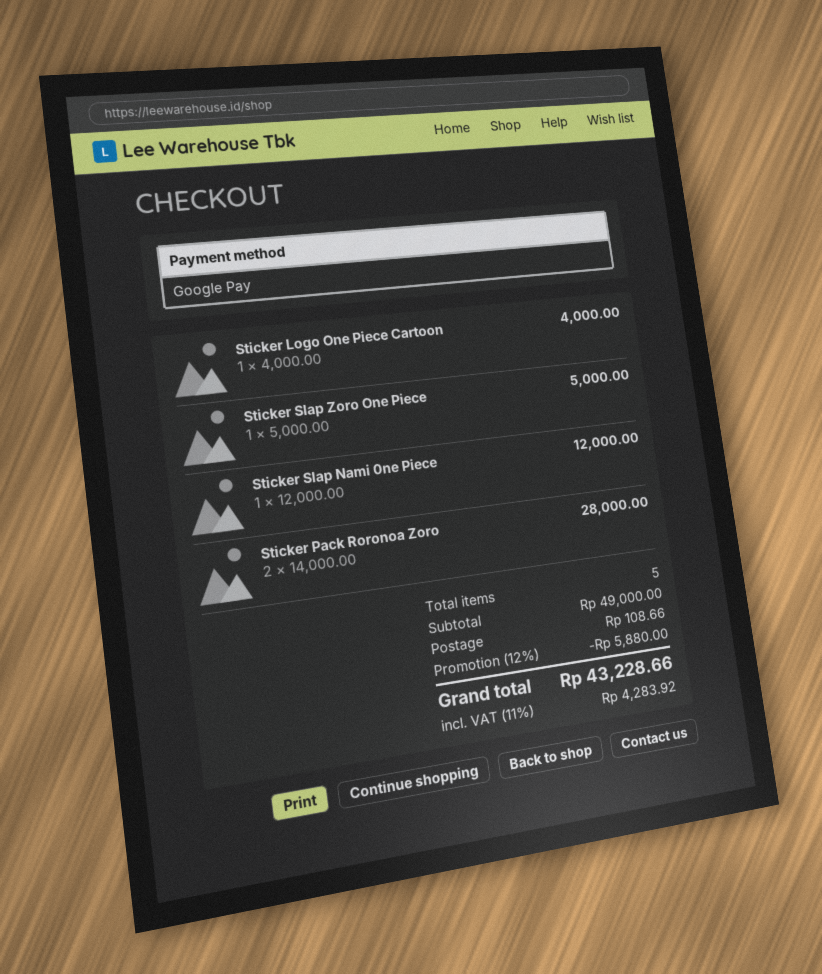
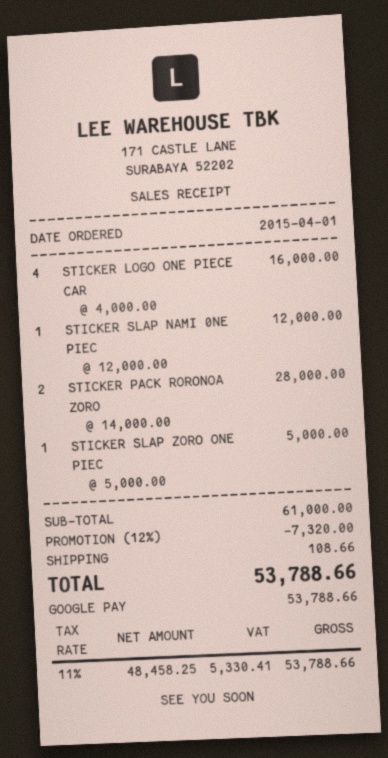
Sticker Logo One Piece Cartoon: 1 x 4000.00 = 4000.00 -> 4 x 4000.00 = 16000.00
subtotal: 49000.00 -> 61000.00
discount: 12% = 5880.00 -> 12% = 7320.00
tax: 11% = 4283.92 -> 11% = 5330.41
total: 43228.66 -> 53788.66

